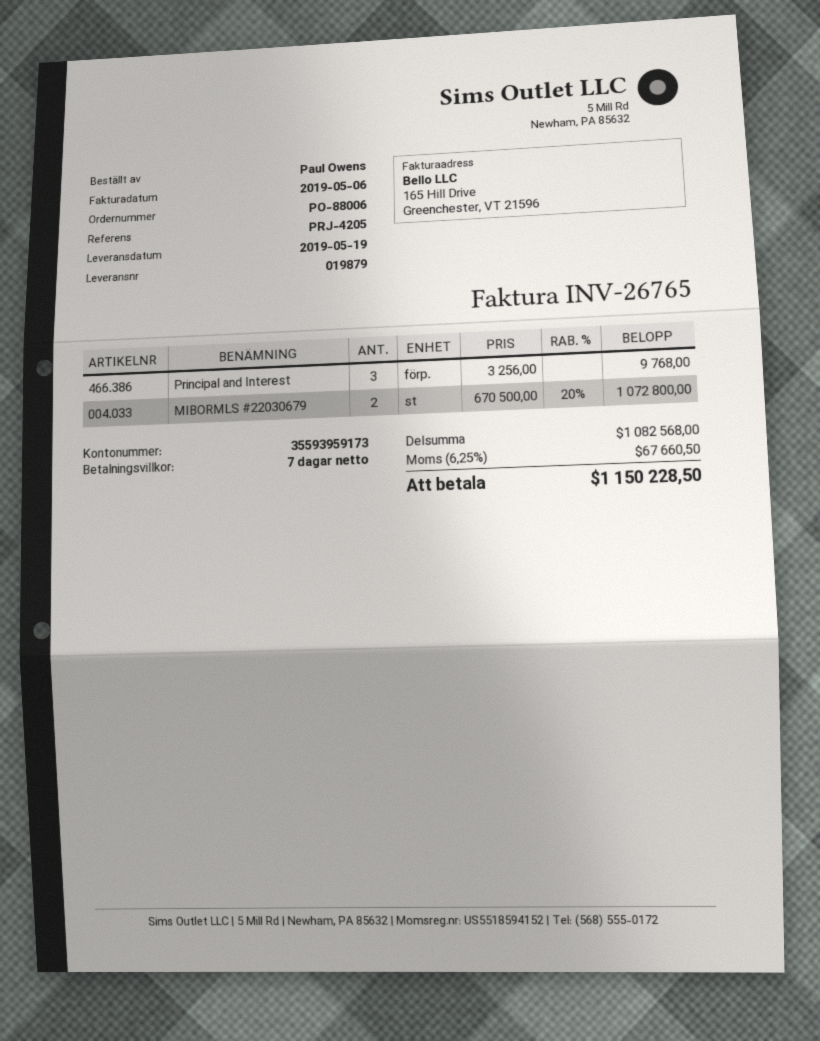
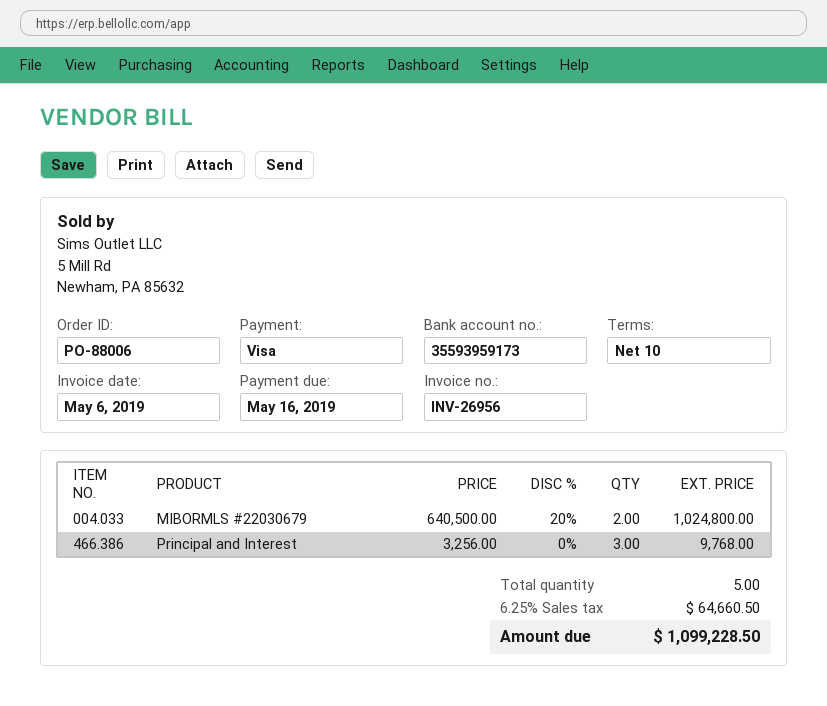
invoice number: INV-26765 -> INV-26956
payment terms: 7 days -> 10 days
MIBORMLS #22030679: 2 x 670500.00 - 20% = 1072800.00 -> 2 x 640500.00 - 20% = 1024800.00
tax: 6.25% = 67660.50 -> 6.25% = 64660.50
total: 1150228.50 -> 1099228.50

